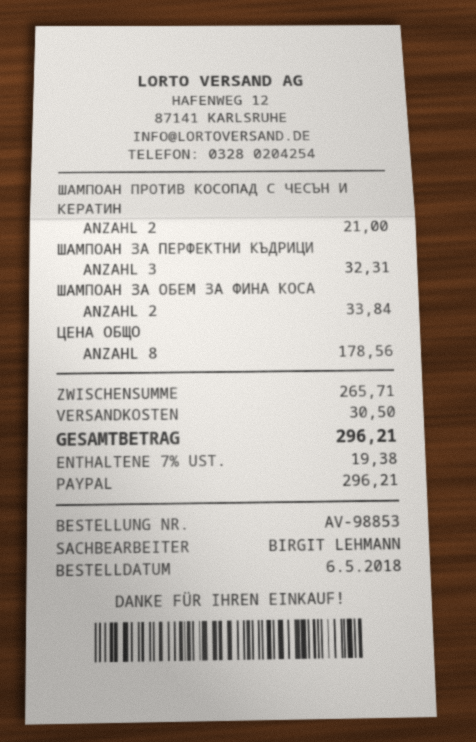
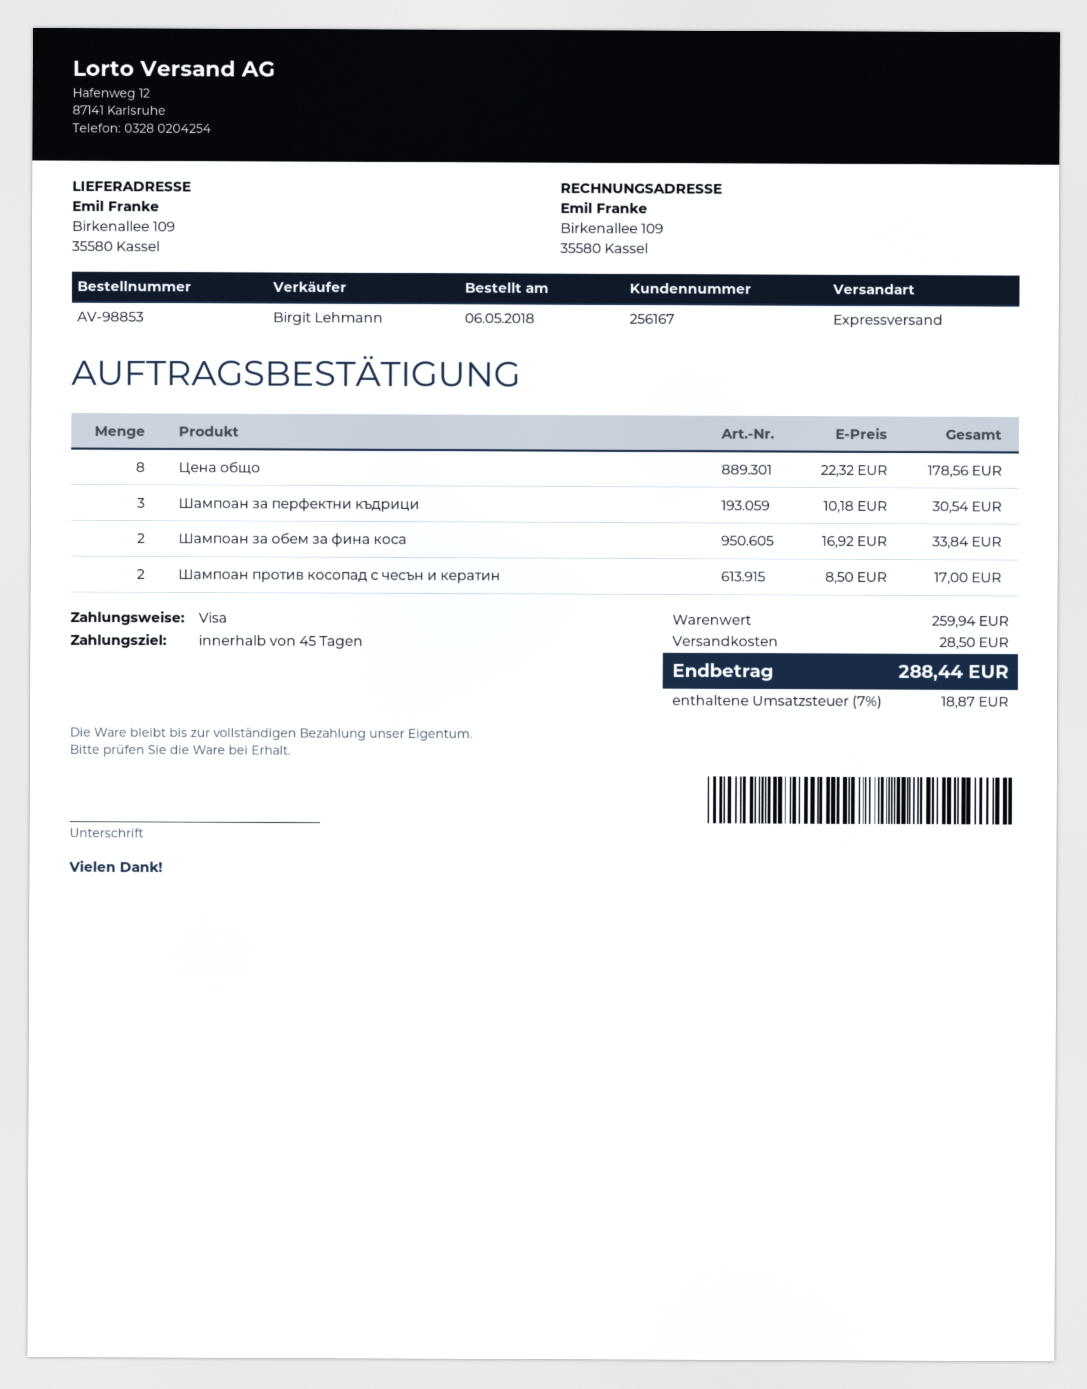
payment method: PayPal -> Visa
ШАМПОАН ПРОТИВ КОСОПАД С ЧЕСЪН И КЕРАТИН: 2 for 21.00 -> 2 for 17.00
ШАМПОАН ЗА ПЕРФЕКТНИ КЪДРИЦИ: 3 for 32.31 -> 3 for 30.54
subtotal: 265.71 -> 259.94
shipping: 30.50 -> 28.50
tax: 7% = 19.38 -> 7% = 18.87
total: 296.21 -> 288.44

